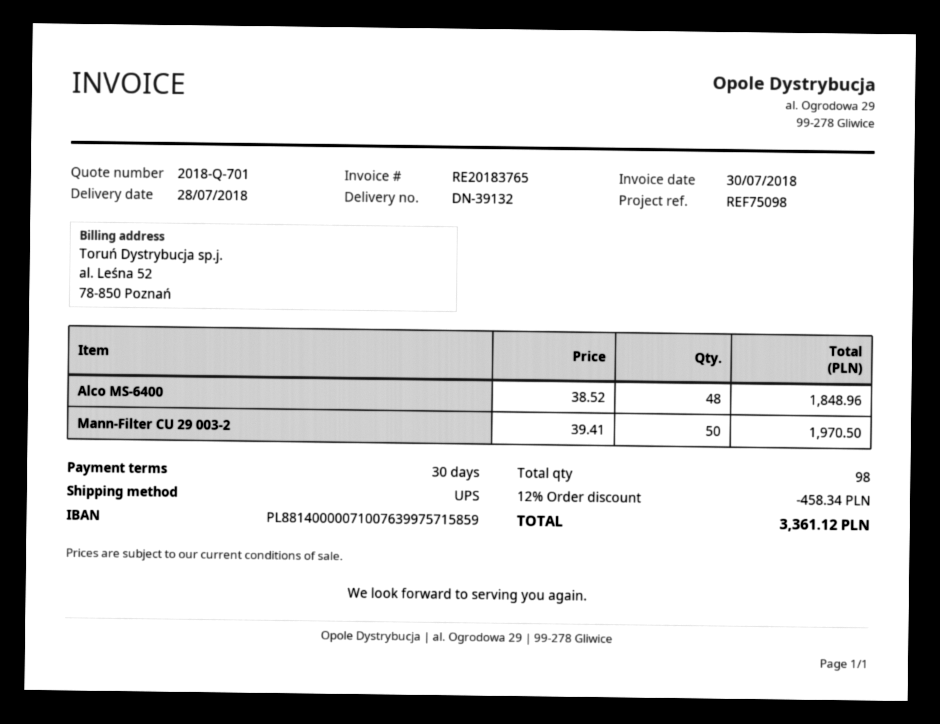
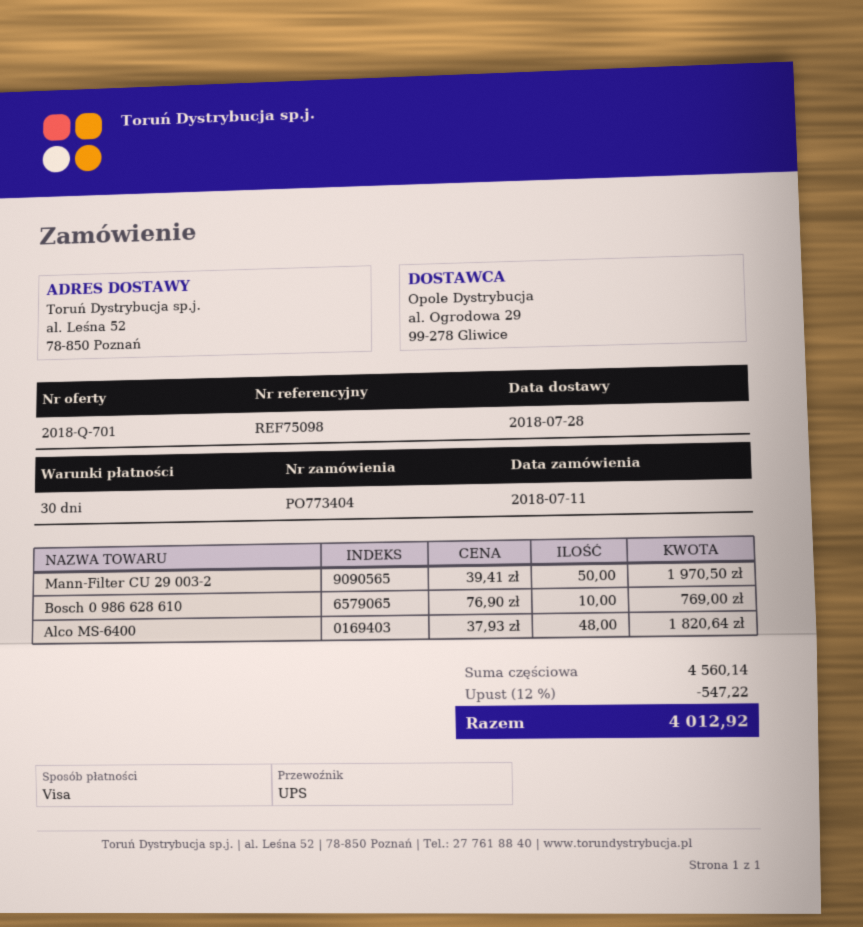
Alco MS-6400: 48 x 38.52 = 1848.96 -> 48 x 37.93 = 1820.64
Bosch 0 986 628 610: none -> 10 x 76.90 = 769.00
discount: 12% = 458.34 -> 12% = 547.22
total: 3361.12 -> 4012.92

